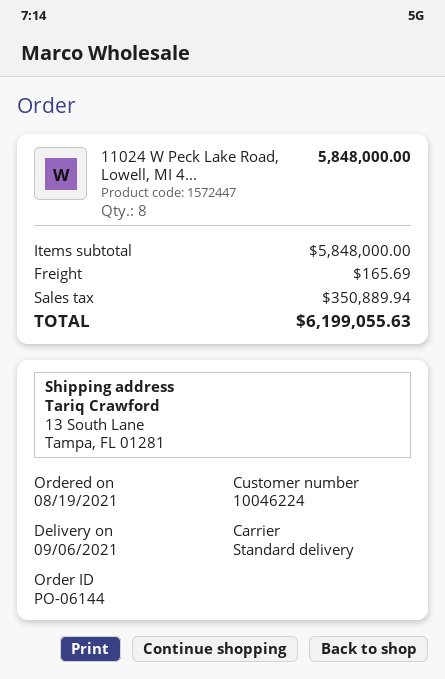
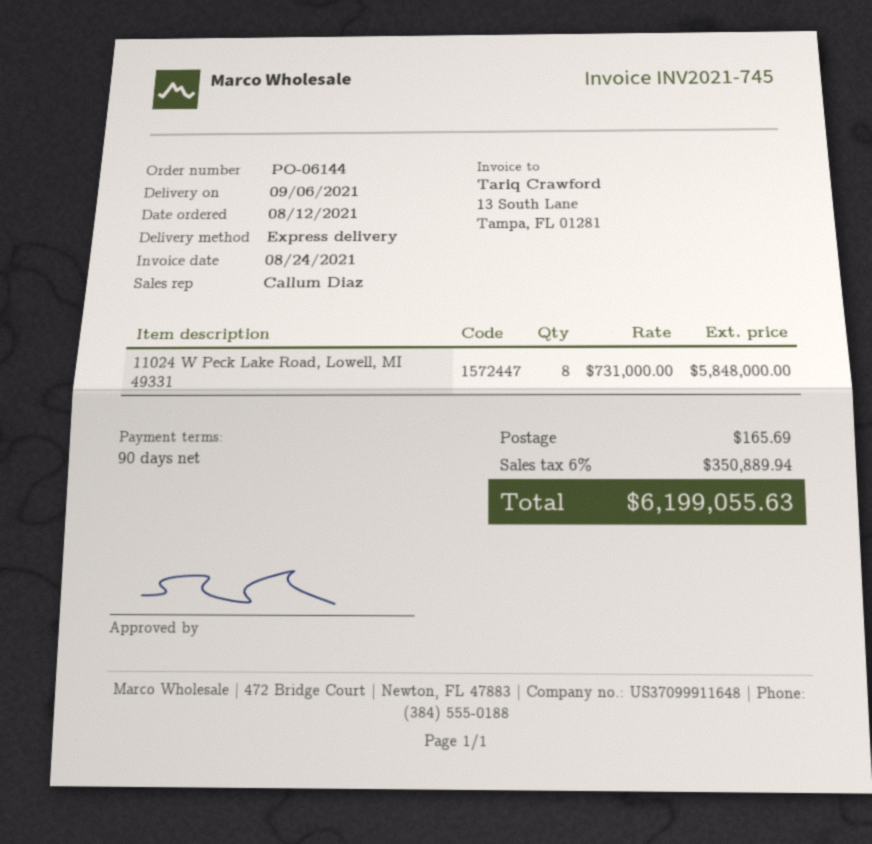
order date: 2021-08-19 -> 2021-08-12
shipping method: standard -> express

